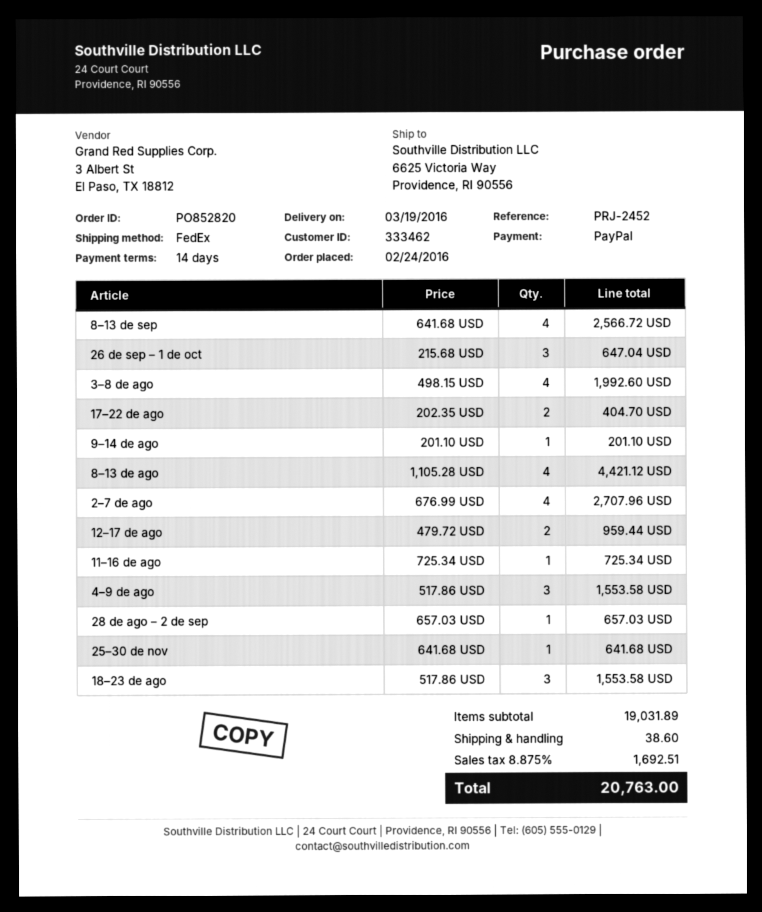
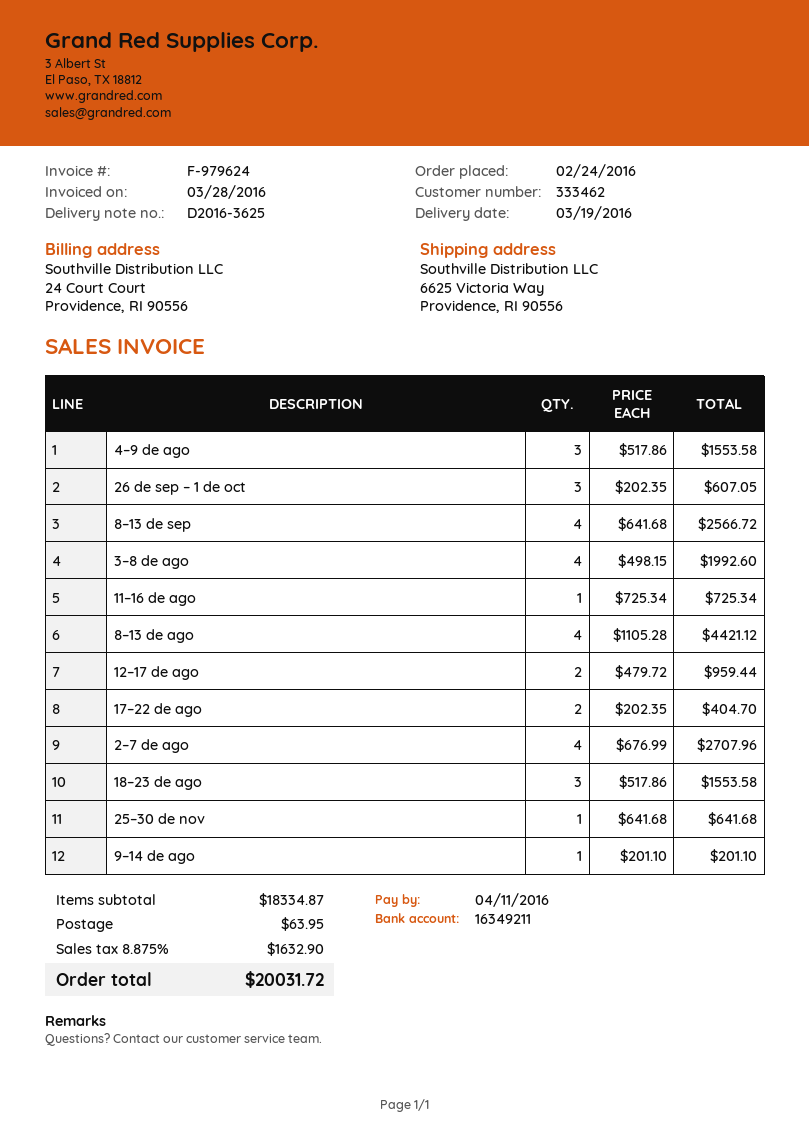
26 de sep – 1 de oct: 3 x 215.68 = 647.04 -> 3 x 202.35 = 607.05
28 de ago – 2 de sep: 1 x 657.03 = 657.03 -> none
subtotal: 19031.89 -> 18334.87
shipping: 38.60 -> 63.95
tax: 8.875% = 1692.51 -> 8.875% = 1632.90
total: 20763.00 -> 20031.72

